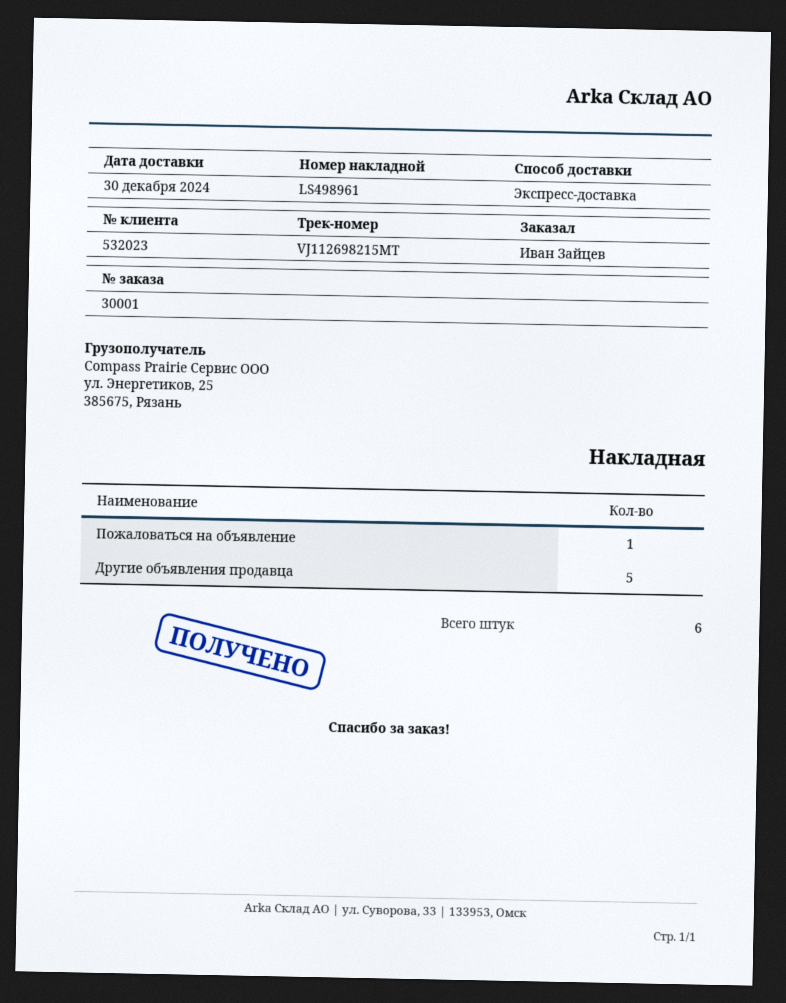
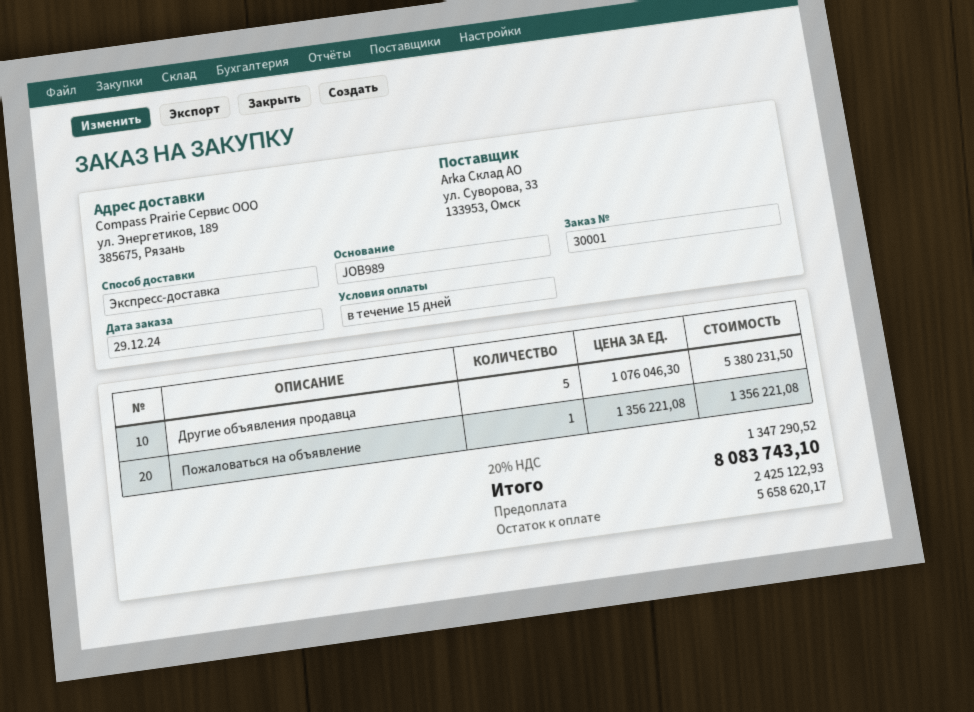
ship to: ул. Энергетиков, 25, 385675, Рязань -> ул. Энергетиков, 189, 385675, Рязань

